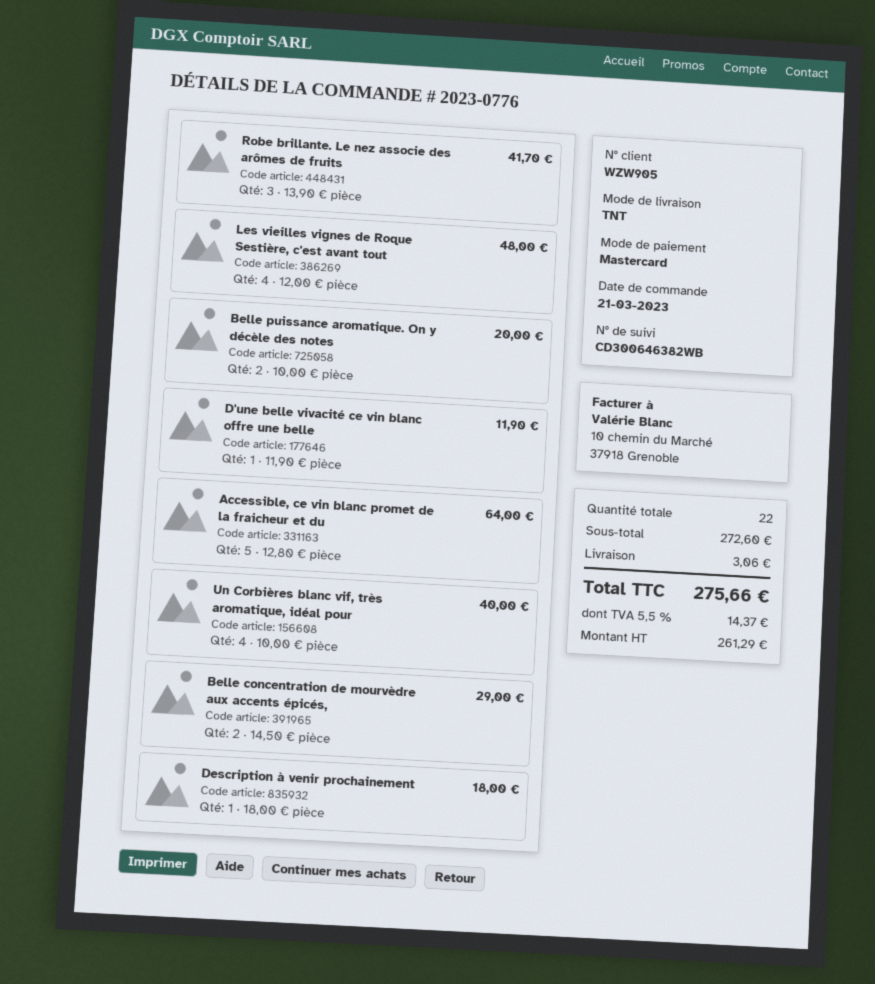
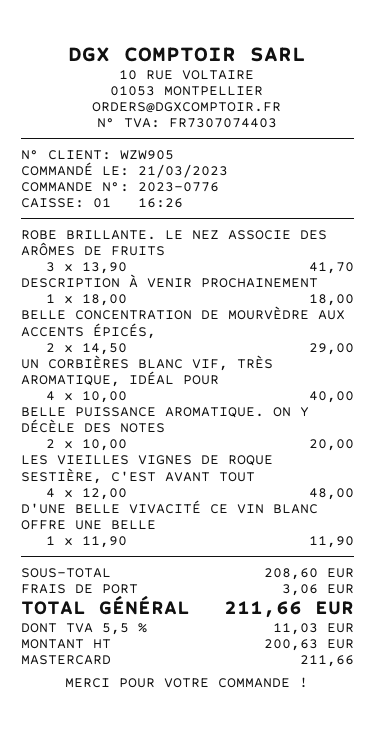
Accessible, ce vin blanc promet de la fraicheur et du: 5 x 12.80 = 64.00 -> none
subtotal: 272.60 -> 208.60
net: 261.29 -> 200.63
tax: 5.5% = 14.37 -> 5.5% = 11.03
total: 275.66 -> 211.66

